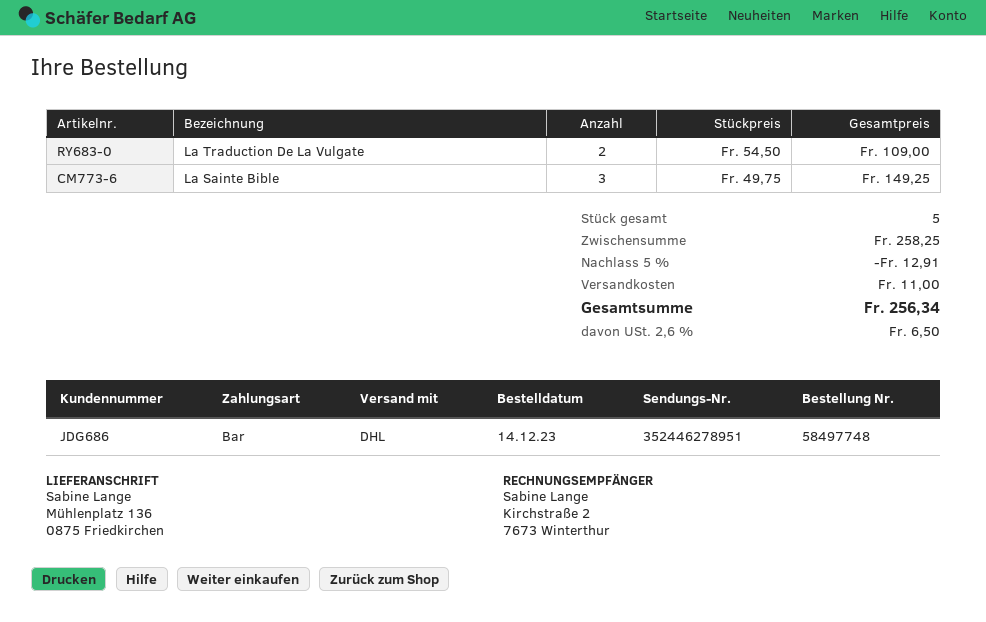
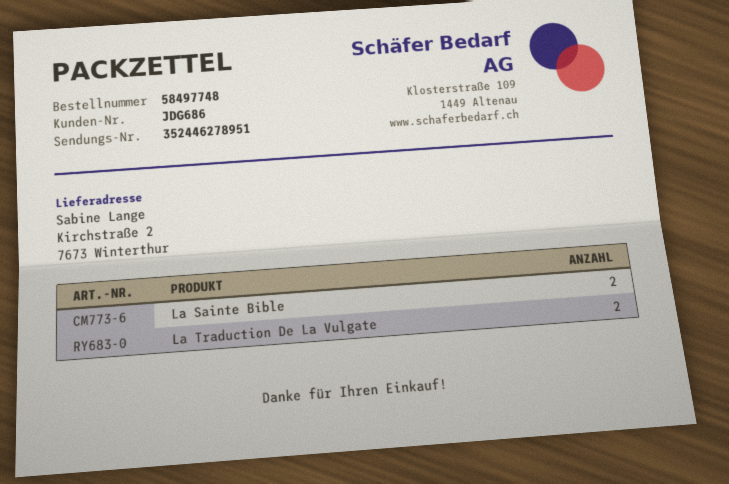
ship to: Mühlenplatz 136, 0875 Friedkirchen -> Kirchstraße 2, 7673 Winterthur
La Sainte Bible: 3 -> 2

